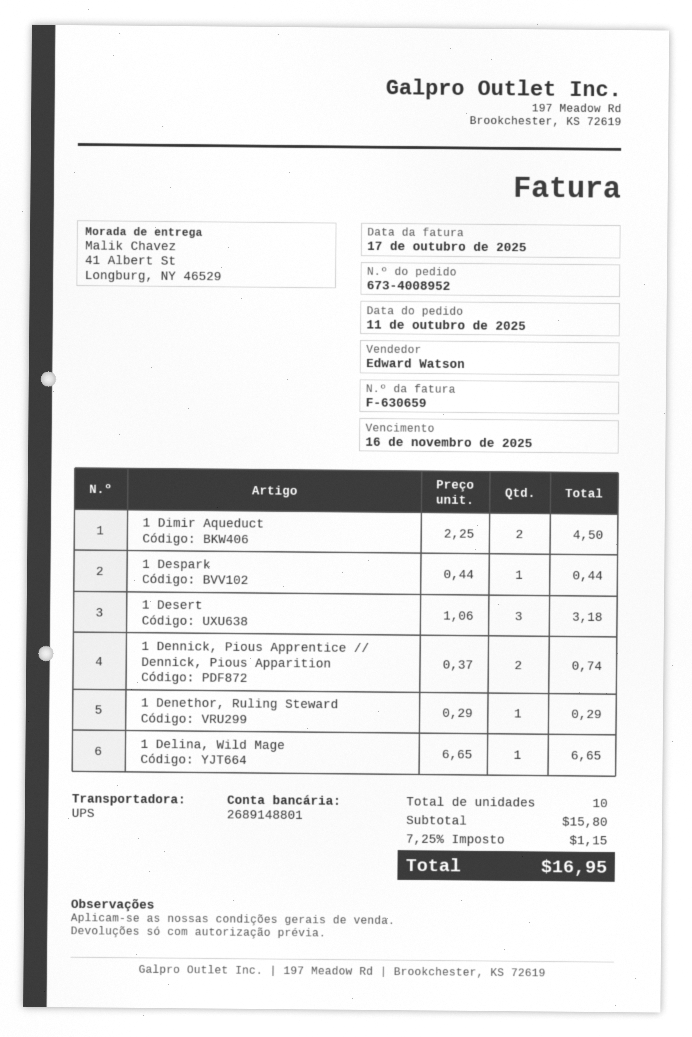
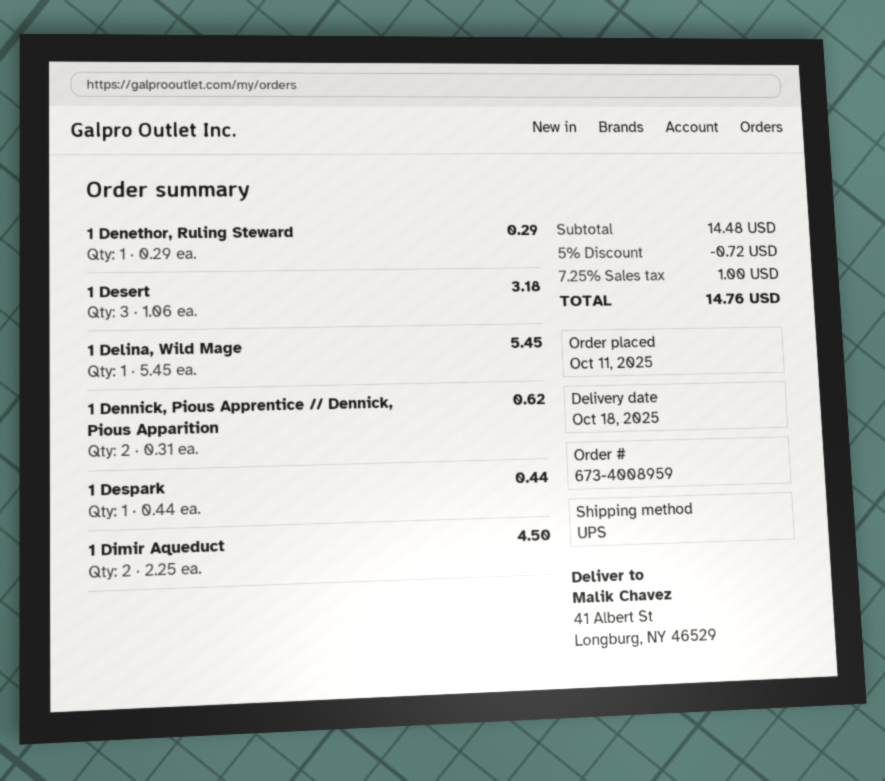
order number: 673-4008952 -> 673-4008959
1 Dennick, Pious Apprentice // Dennick, Pious Apparition: 2 x 0.37 = 0.74 -> 2 x 0.31 = 0.62
1 Delina, Wild Mage: 1 x 6.65 = 6.65 -> 1 x 5.45 = 5.45
subtotal: 15.80 -> 14.48
discount: none -> 5% = 0.72
tax: 7.25% = 1.15 -> 7.25% = 1.00
total: 16.95 -> 14.76

